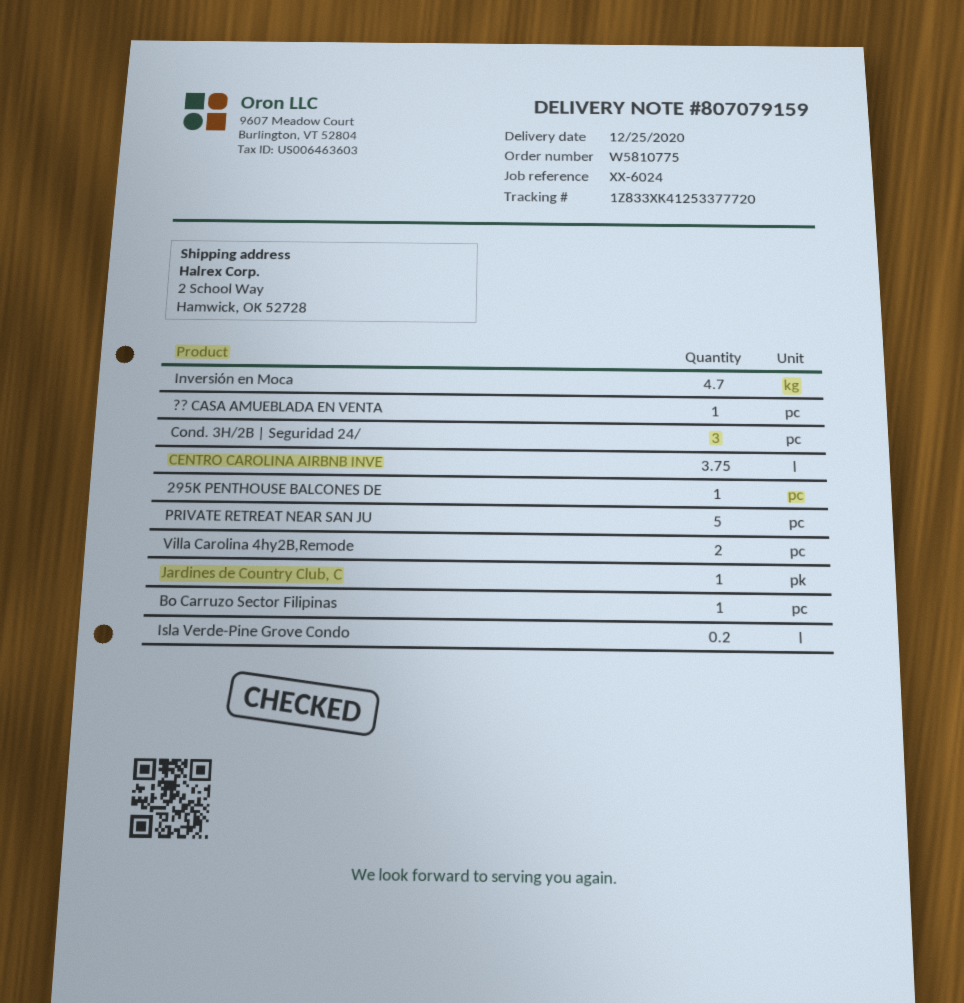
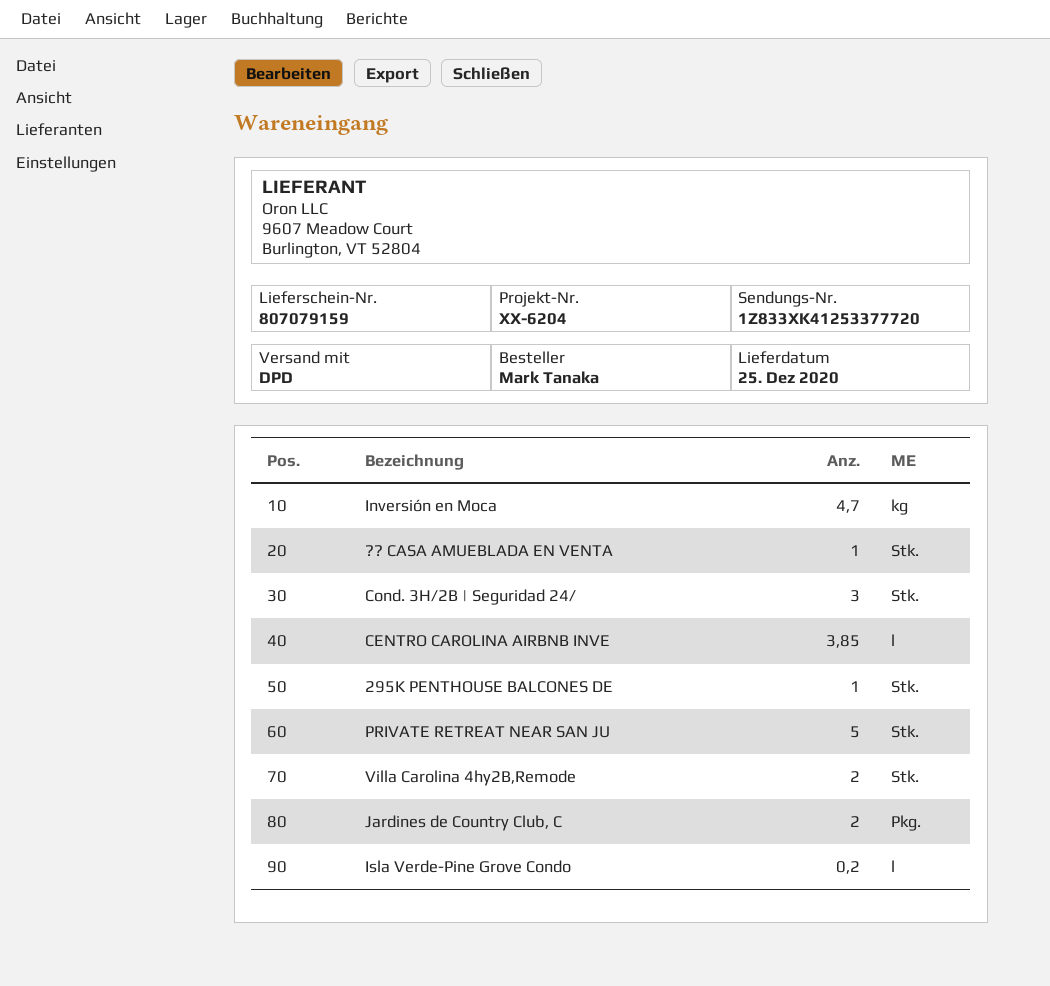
reference: XX-6024 -> XX-6204
CENTRO CAROLINA AIRBNB INVE: 3.75 -> 3.85
Jardines de Country Club, C: 1 -> 2
Bo Carruzo Sector Filipinas: 1 -> none

